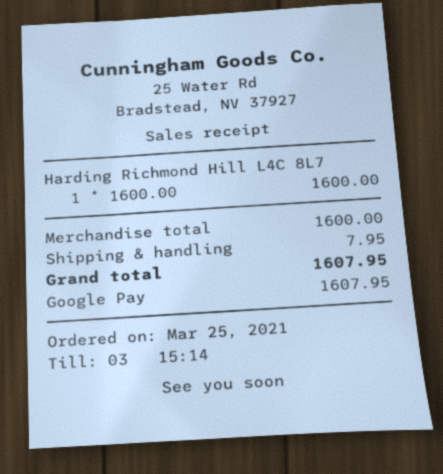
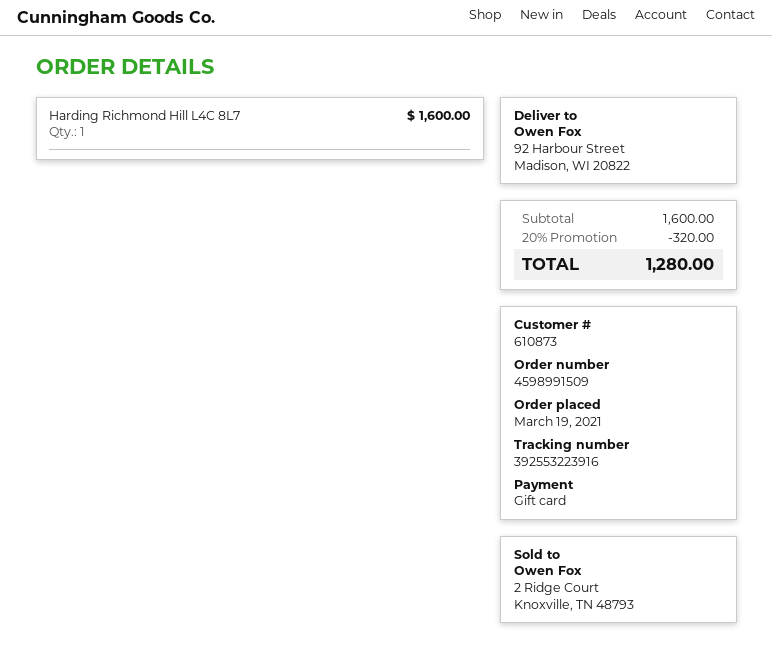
order date: 2021-03-25 -> 2021-03-19
payment method: Google Pay -> gift card
discount: none -> 20% = 320.00
shipping: 7.95 -> none
total: 1607.95 -> 1280.00

